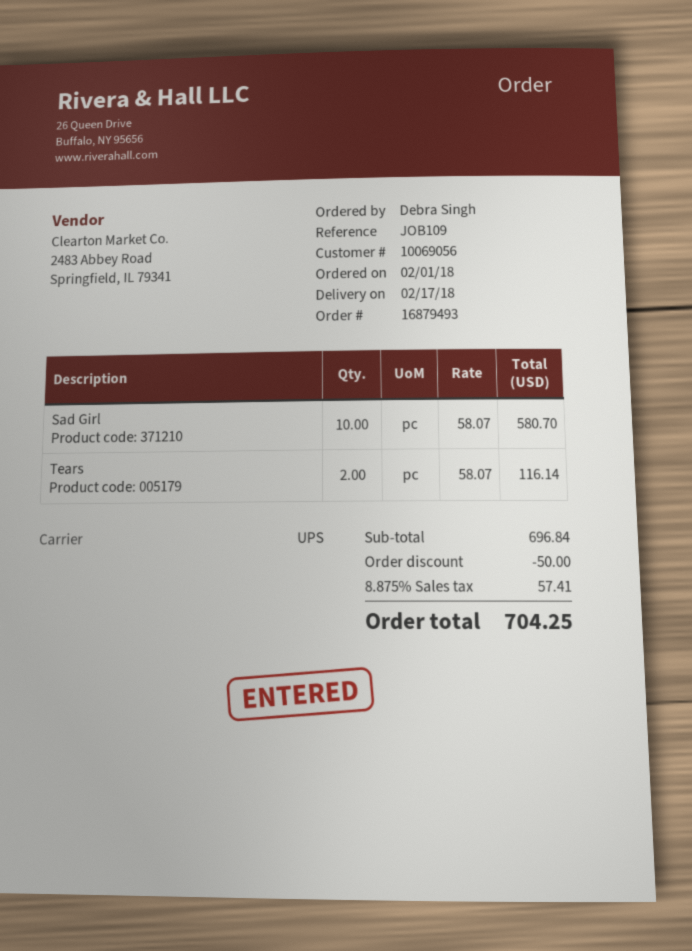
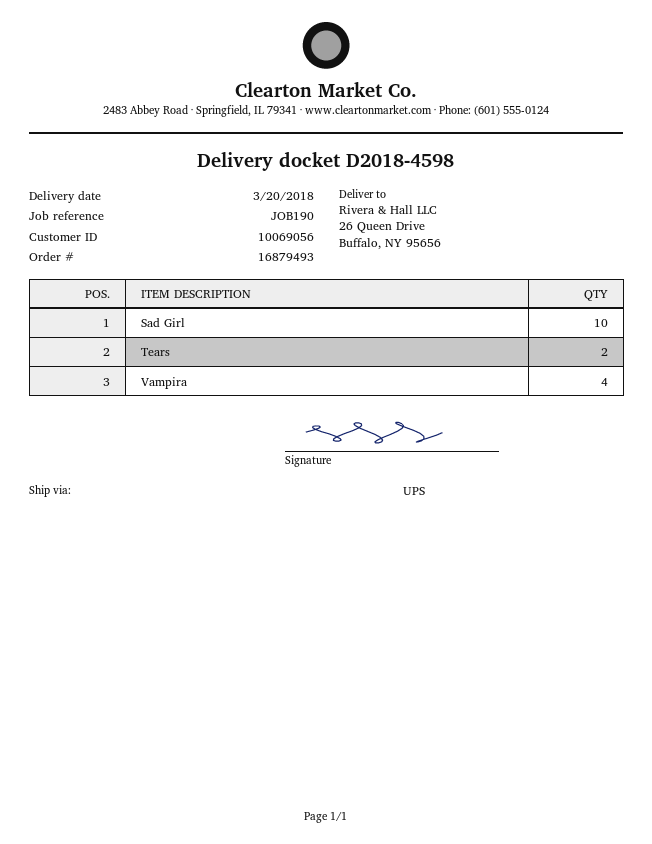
delivery date: 2018-02-17 -> 2018-03-20
reference: JOB109 -> JOB190
Vampira: none -> 4

